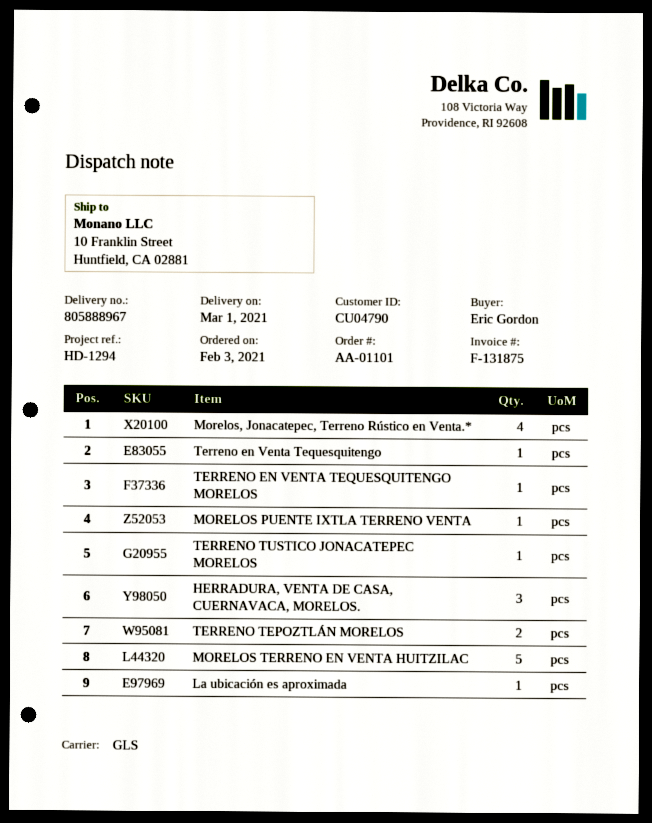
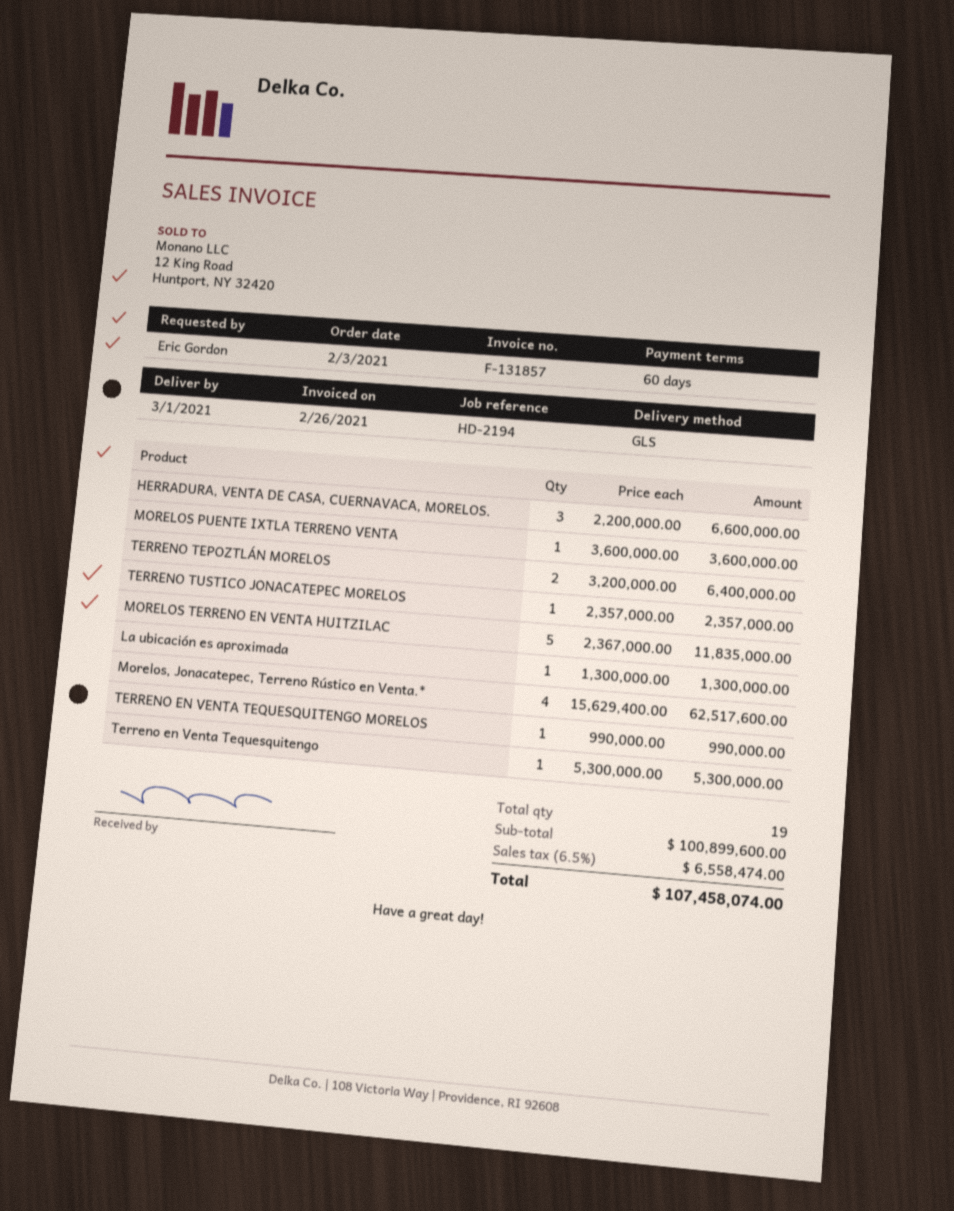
invoice number: F-131875 -> F-131857
reference: HD-1294 -> HD-2194

